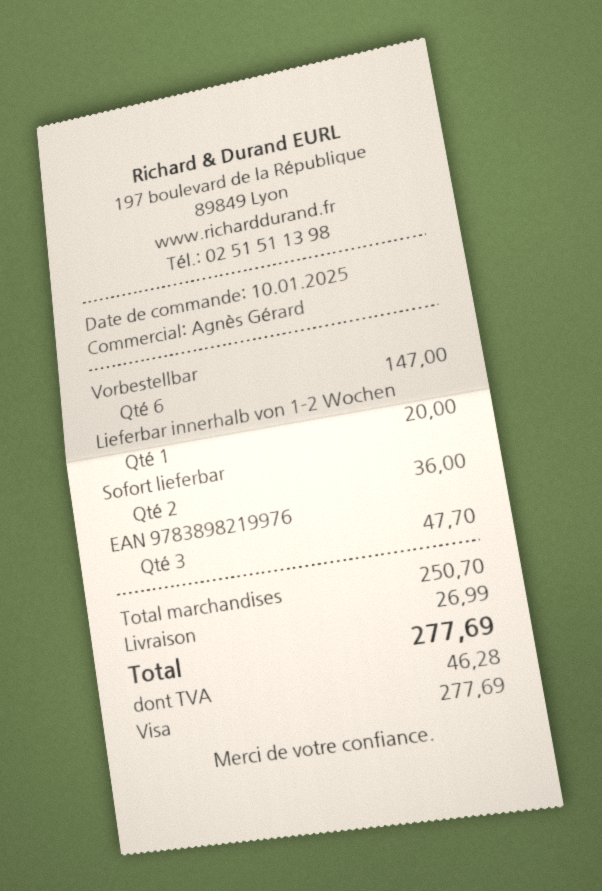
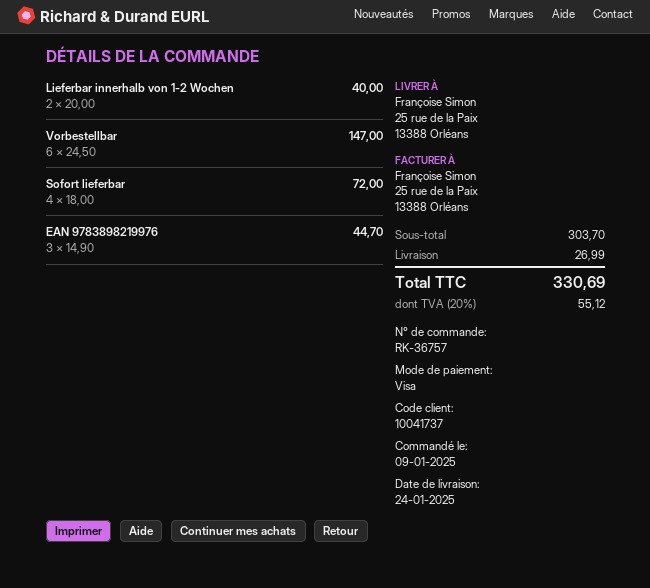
order date: 2025-01-10 -> 2025-01-09
Lieferbar innerhalb von 1-2 Wochen: 1 for 20.00 -> 2 for 40.00
Sofort lieferbar: 2 for 36.00 -> 4 for 72.00
EAN 9783898219976: 3 for 47.70 -> 3 for 44.70
subtotal: 250.70 -> 303.70
tax: 46.28 -> 55.12
total: 277.69 -> 330.69

